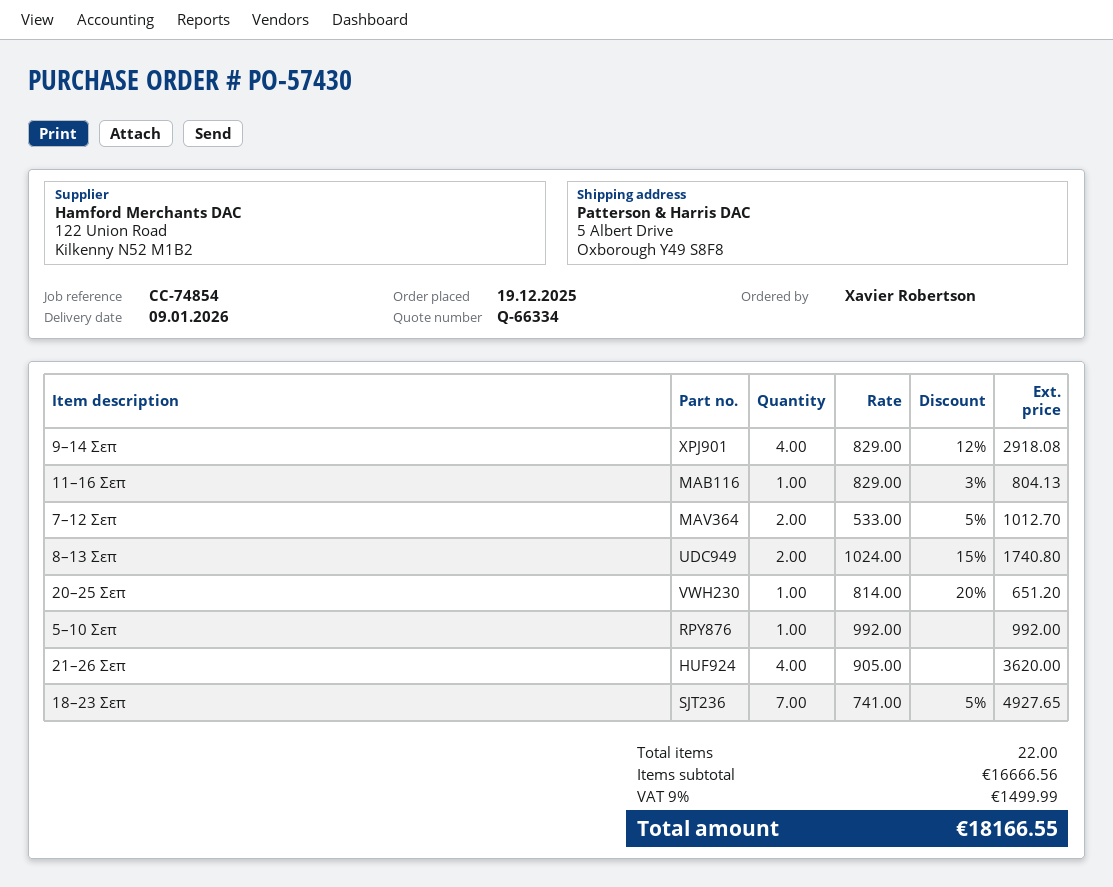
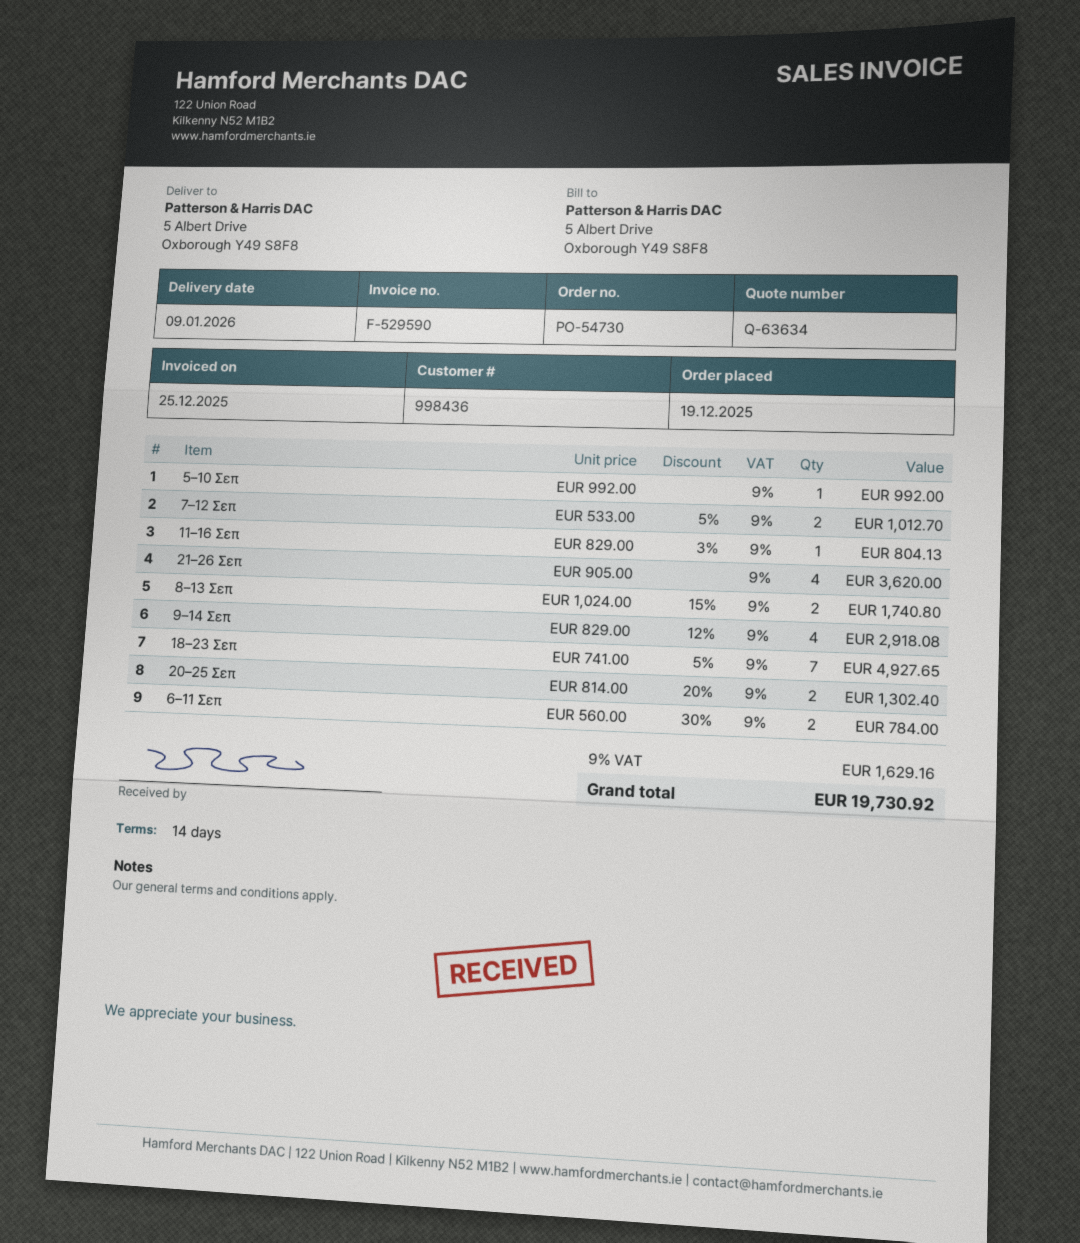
quote number: Q-66334 -> Q-63634
order number: PO-57430 -> PO-54730
20–25 Σεπ: 1 x 814.00 - 20% = 651.20 -> 2 x 814.00 - 20% = 1302.40
6–11 Σεπ: none -> 2 x 560.00 - 30% = 784.00
tax: 9% = 1499.99 -> 9% = 1629.16
total: 18166.55 -> 19730.92

